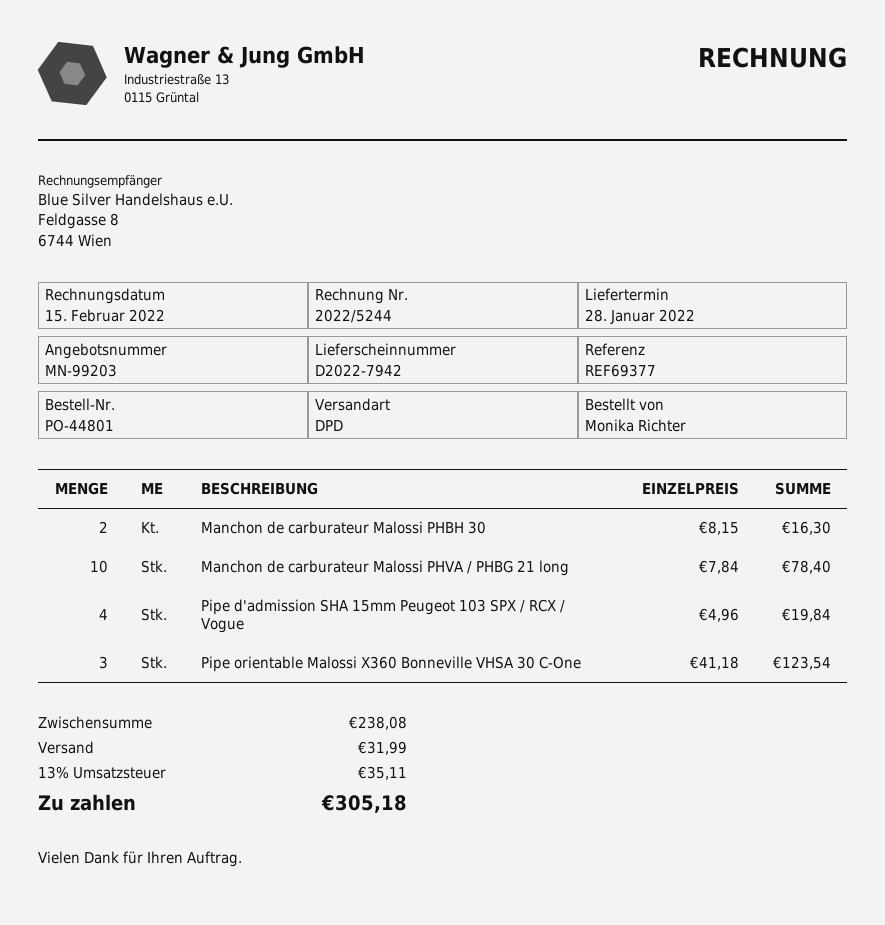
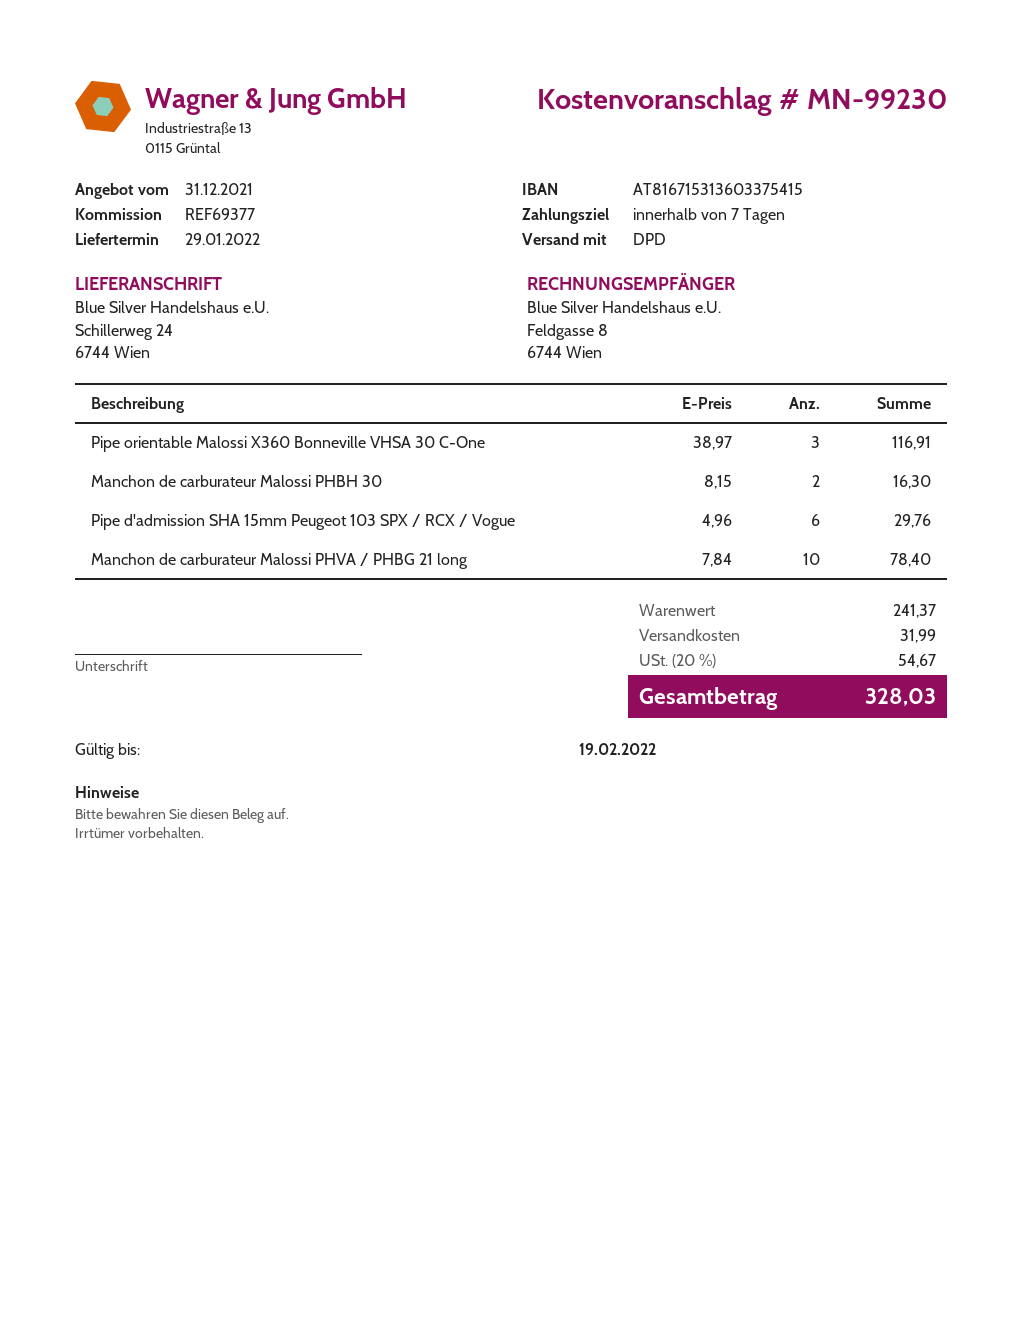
quote number: MN-99203 -> MN-99230
delivery date: 2022-01-28 -> 2022-01-29
Pipe d'admission SHA 15mm Peugeot 103 SPX / RCX / Vogue: 4 x 4.96 = 19.84 -> 6 x 4.96 = 29.76
Pipe orientable Malossi X360 Bonneville VHSA 30 C-One: 3 x 41.18 = 123.54 -> 3 x 38.97 = 116.91
subtotal: 238.08 -> 241.37
tax: 13% = 35.11 -> 20% = 54.67
total: 305.18 -> 328.03

